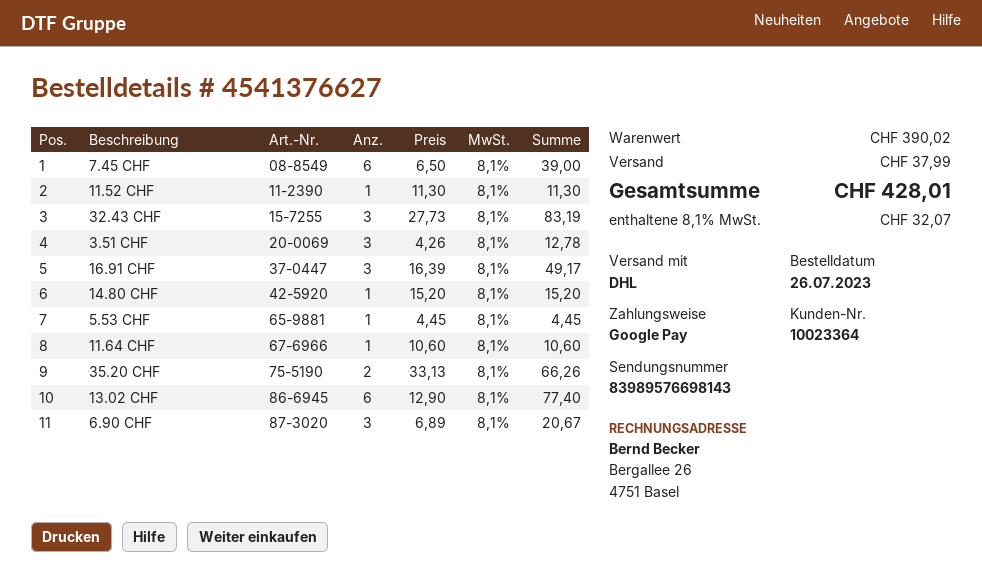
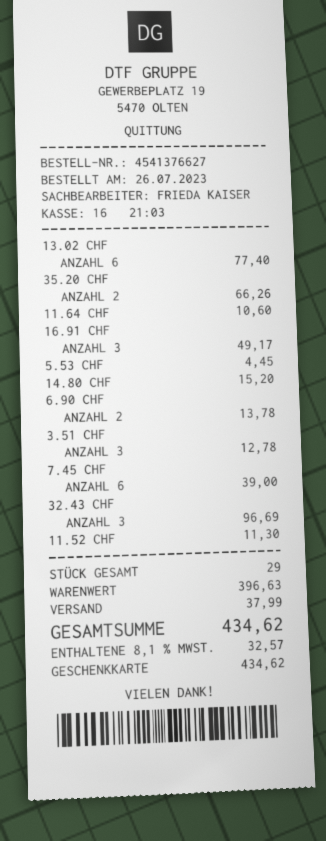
payment method: Google Pay -> gift card
32.43 CHF: 3 for 83.19 -> 3 for 96.69
6.90 CHF: 3 for 20.67 -> 2 for 13.78
subtotal: 390.02 -> 396.63
tax: 8.1% = 32.07 -> 8.1% = 32.57
total: 428.01 -> 434.62

